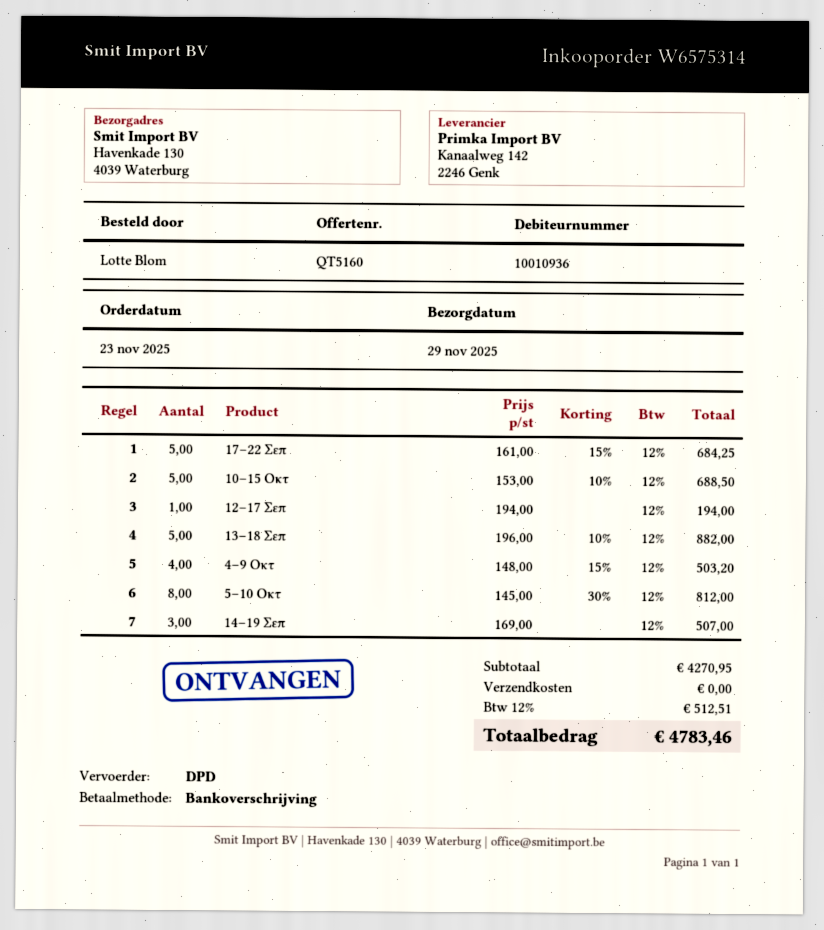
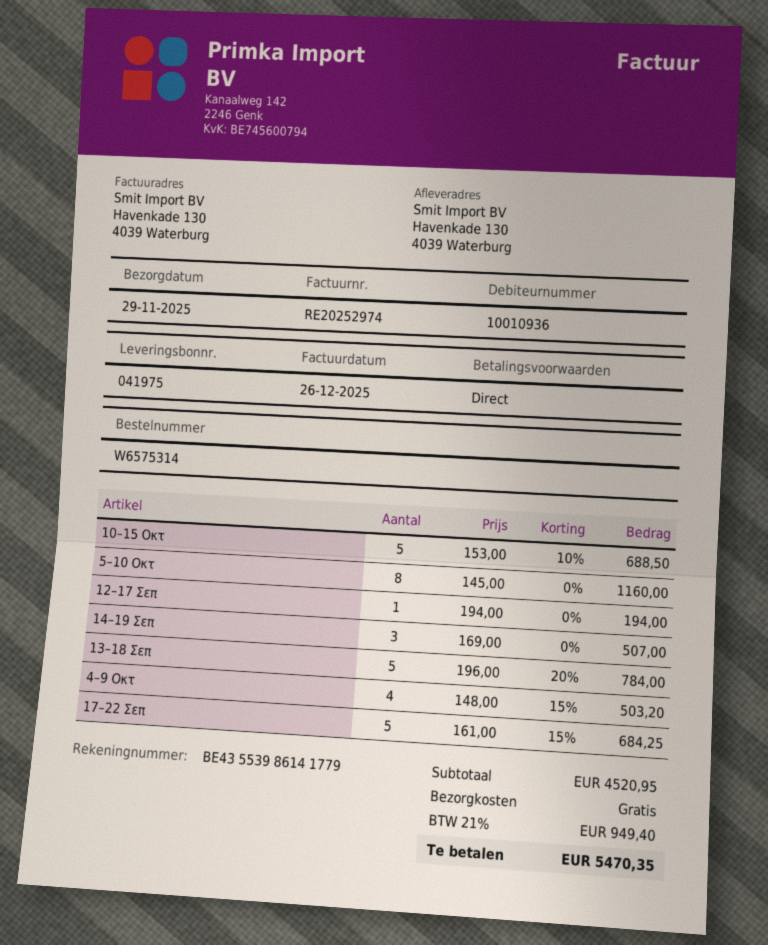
13–18 Σεπ: 5 x 196.00 - 10% = 882.00 -> 5 x 196.00 - 20% = 784.00
5–10 Οκτ: 8 x 145.00 - 30% = 812.00 -> 8 x 145.00 = 1160.00
subtotal: 4270.95 -> 4520.95
tax: 12% = 512.51 -> 21% = 949.40
total: 4783.46 -> 5470.35

